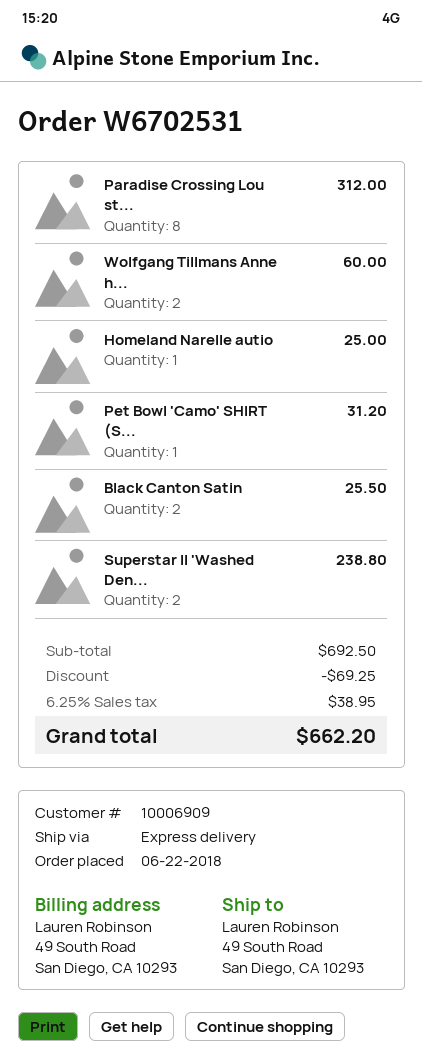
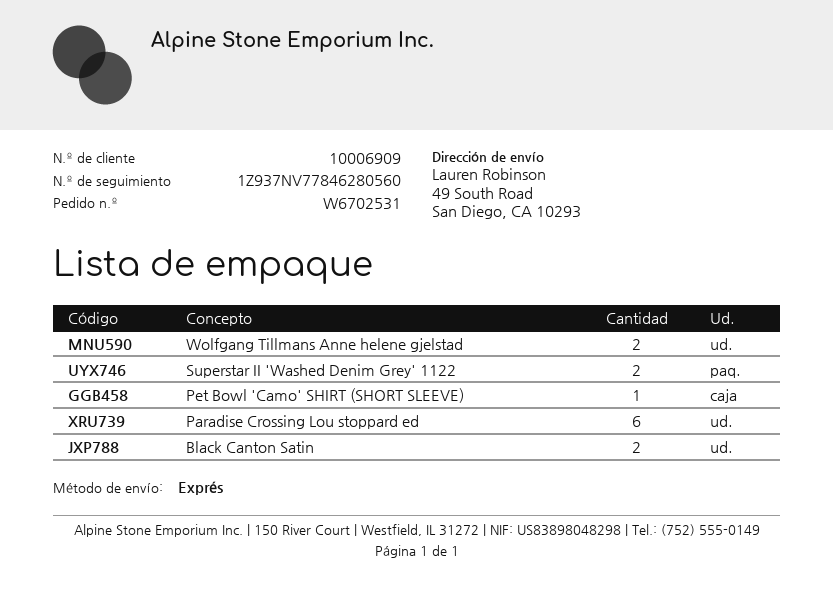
Paradise Crossing Lou st...: 8 -> 6
Homeland Narelle autio: 1 -> none

